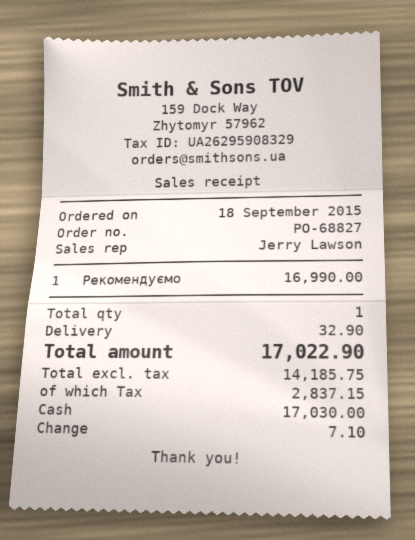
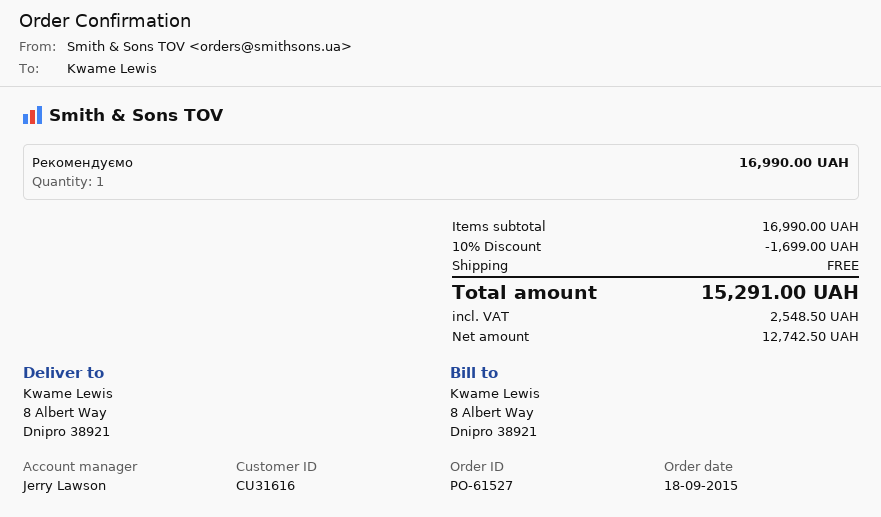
order number: PO-68827 -> PO-61527
discount: none -> 10% = 1699.00
shipping: 32.90 -> 0.00
net: 14185.75 -> 12742.50
tax: 2837.15 -> 2548.50
total: 17022.90 -> 15291.00

